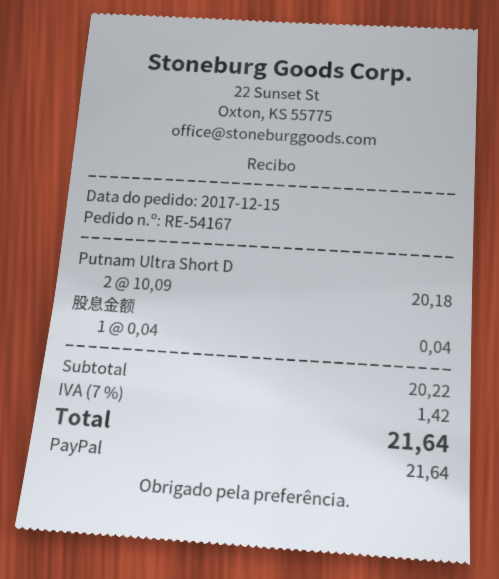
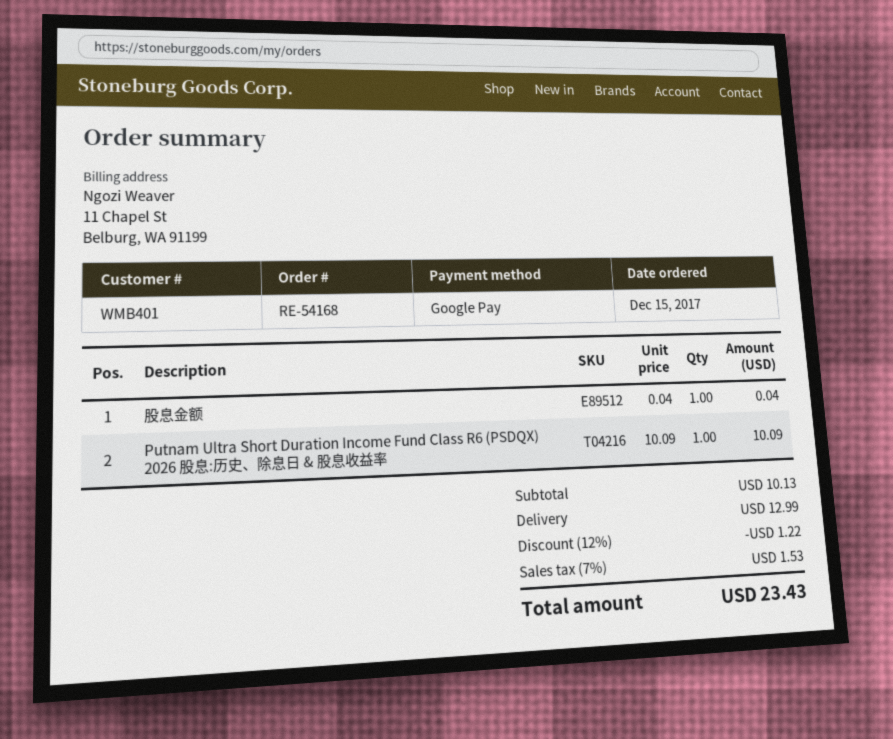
order number: RE-54167 -> RE-54168
payment method: PayPal -> Google Pay
Putnam Ultra Short D: 2 x 10.09 = 20.18 -> 1 x 10.09 = 10.09
subtotal: 20.22 -> 10.13
discount: none -> 12% = 1.22
shipping: none -> 12.99
tax: 7% = 1.42 -> 7% = 1.53
total: 21.64 -> 23.43

